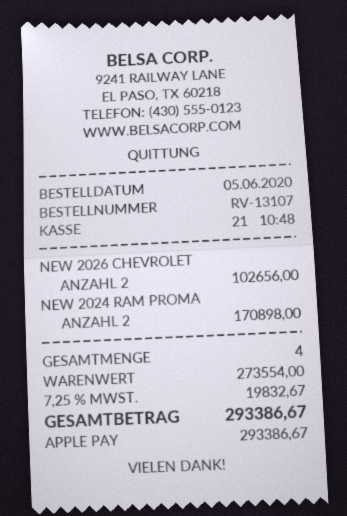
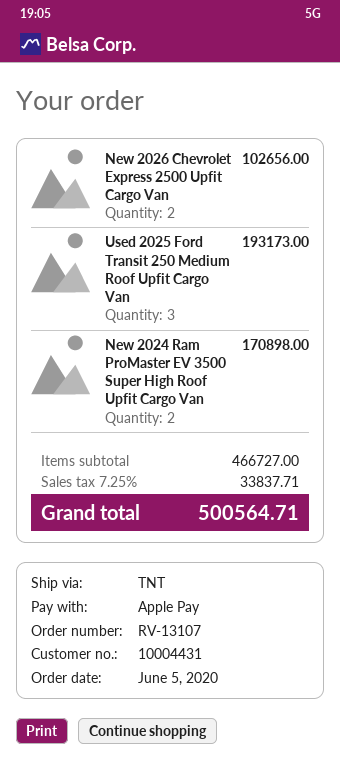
Used 2025 Ford Transit 250 Medium Roof Upfit Cargo Van: none -> 3 for 193173.00
subtotal: 273554.00 -> 466727.00
tax: 7.25% = 19832.67 -> 7.25% = 33837.71
total: 293386.67 -> 500564.71

